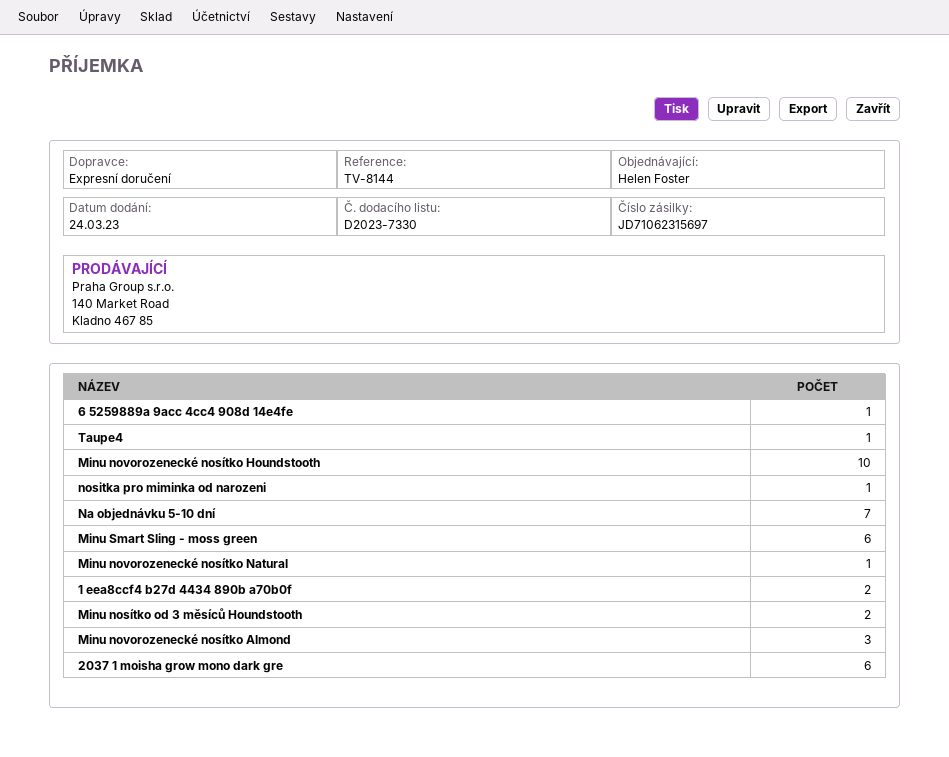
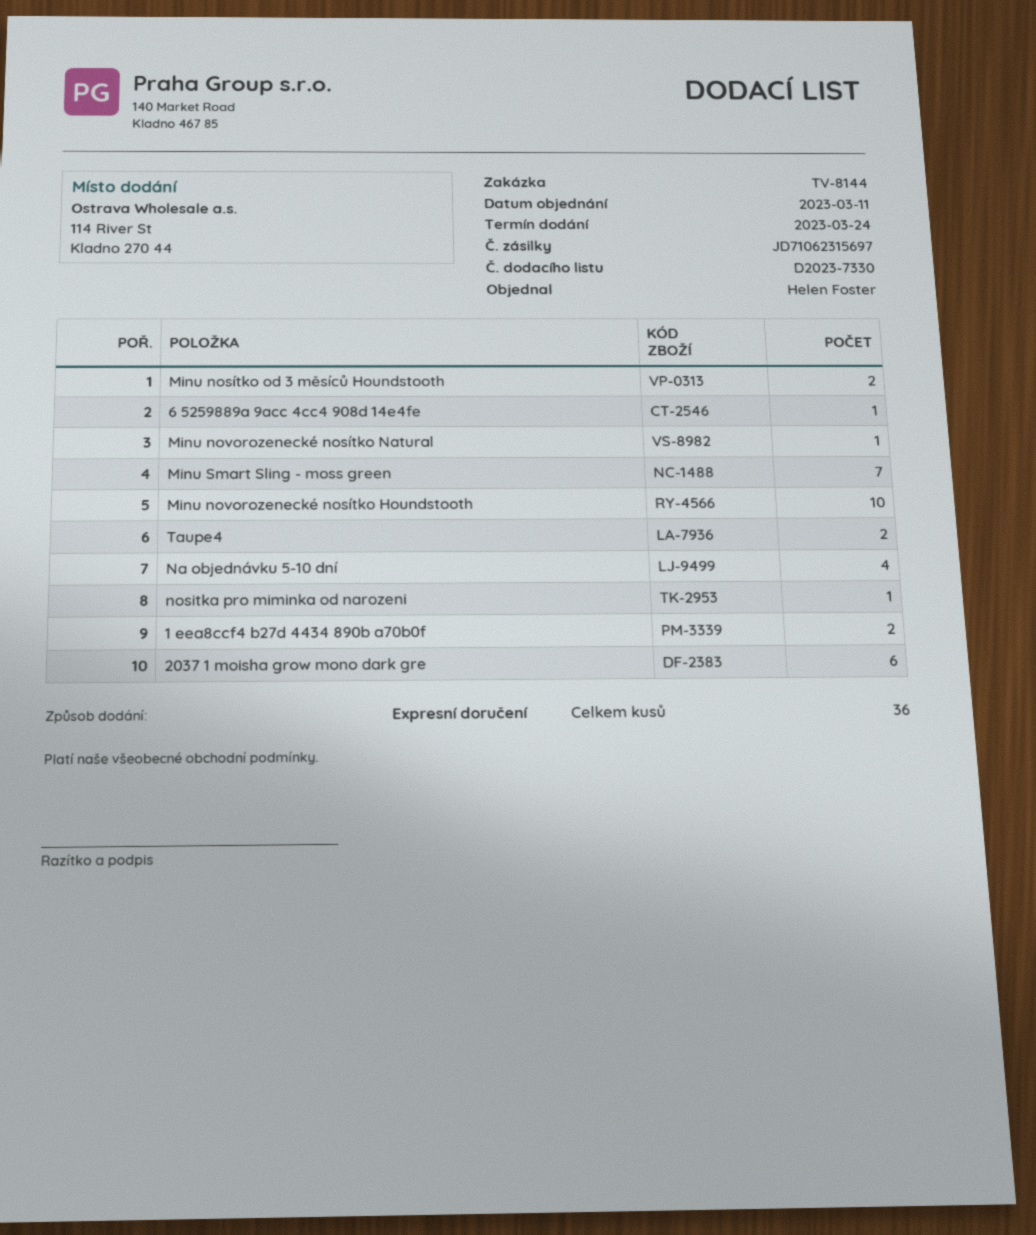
Taupe4: 1 -> 2
Na objednávku 5-10 dní: 7 -> 4
Minu Smart Sling - moss green: 6 -> 7
Minu novorozenecké nosítko Almond: 3 -> none

